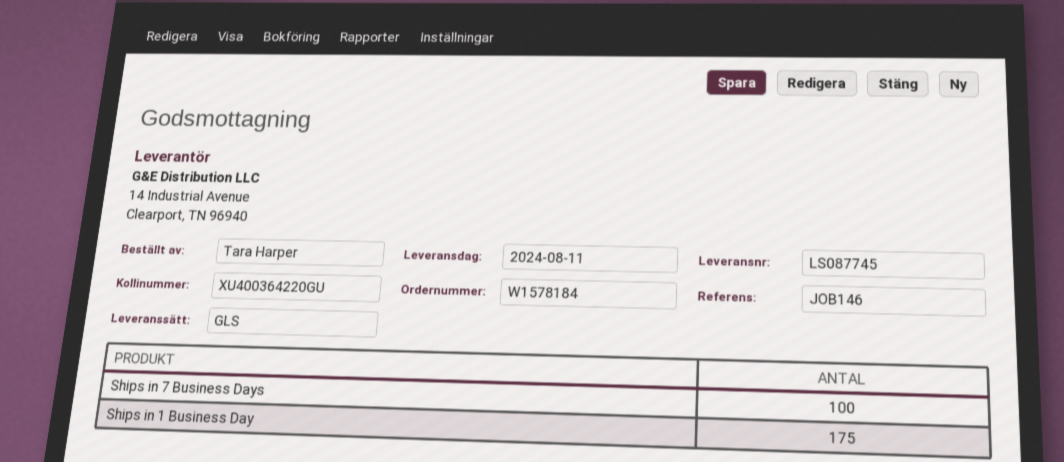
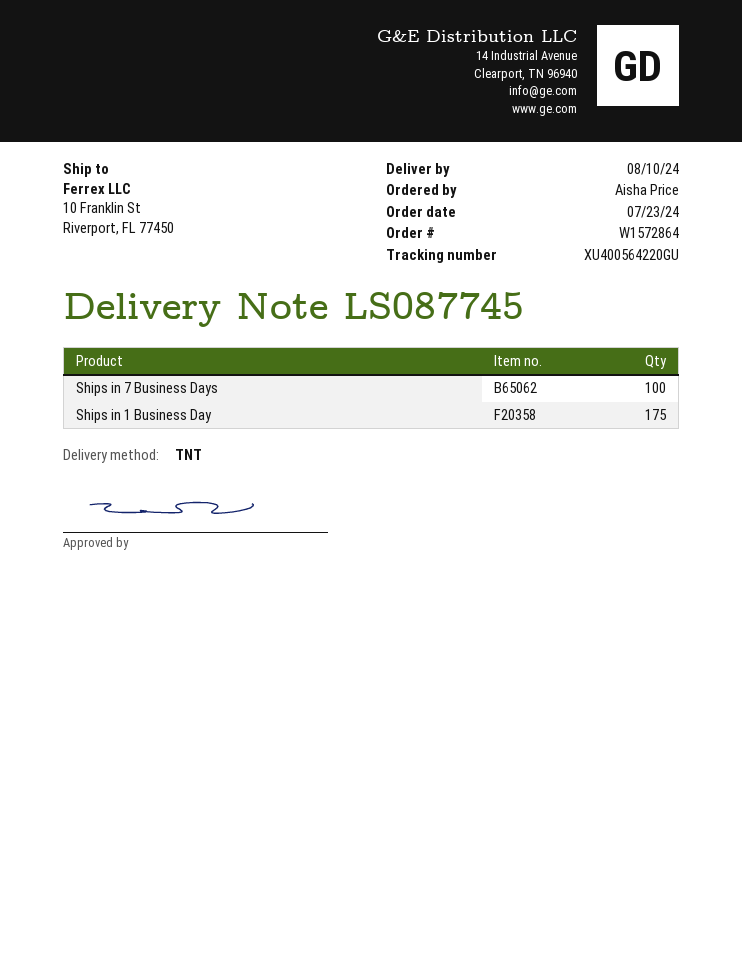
order number: W1578184 -> W1572864
delivery date: 2024-08-11 -> 2024-08-10
ordered by: Tara Harper -> Aisha Price
shipping method: GLS -> TNT
tracking number: XU400364220GU -> XU400564220GU

